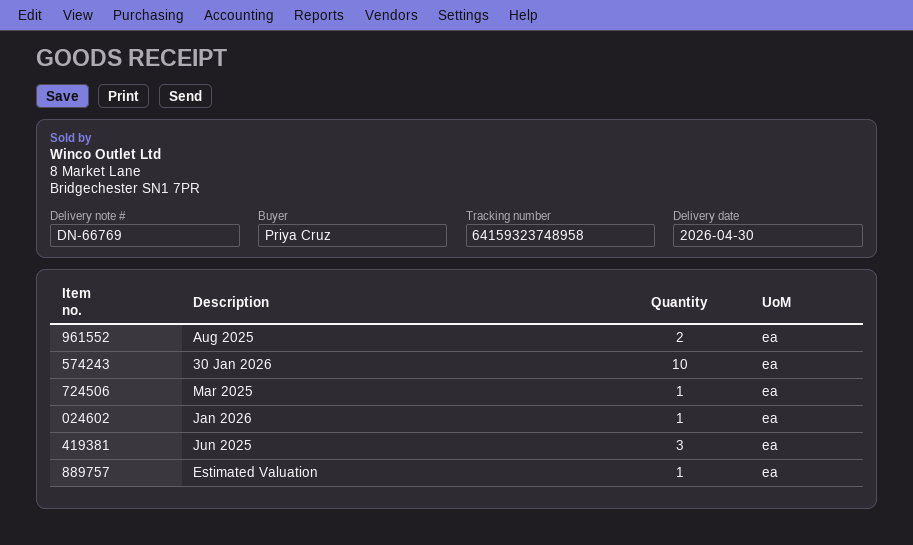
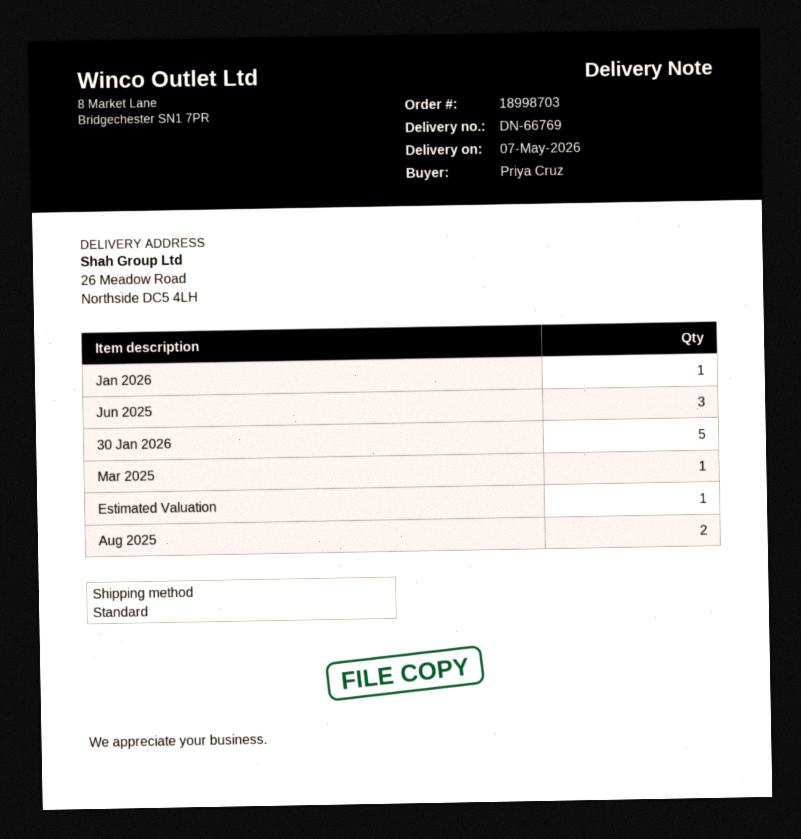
delivery date: 2026-04-30 -> 2026-05-07
30 Jan 2026: 10 -> 5

